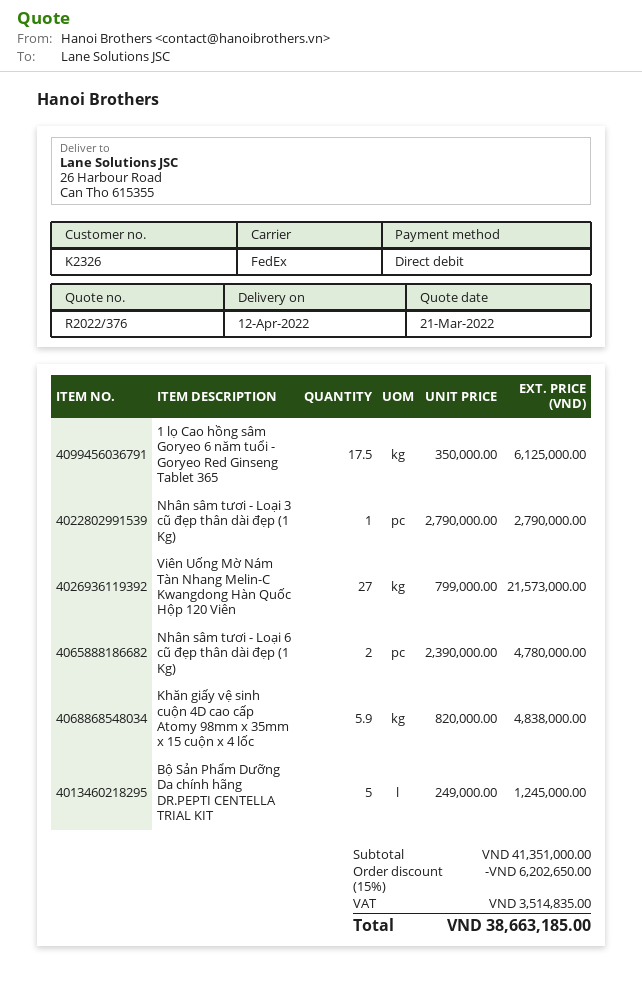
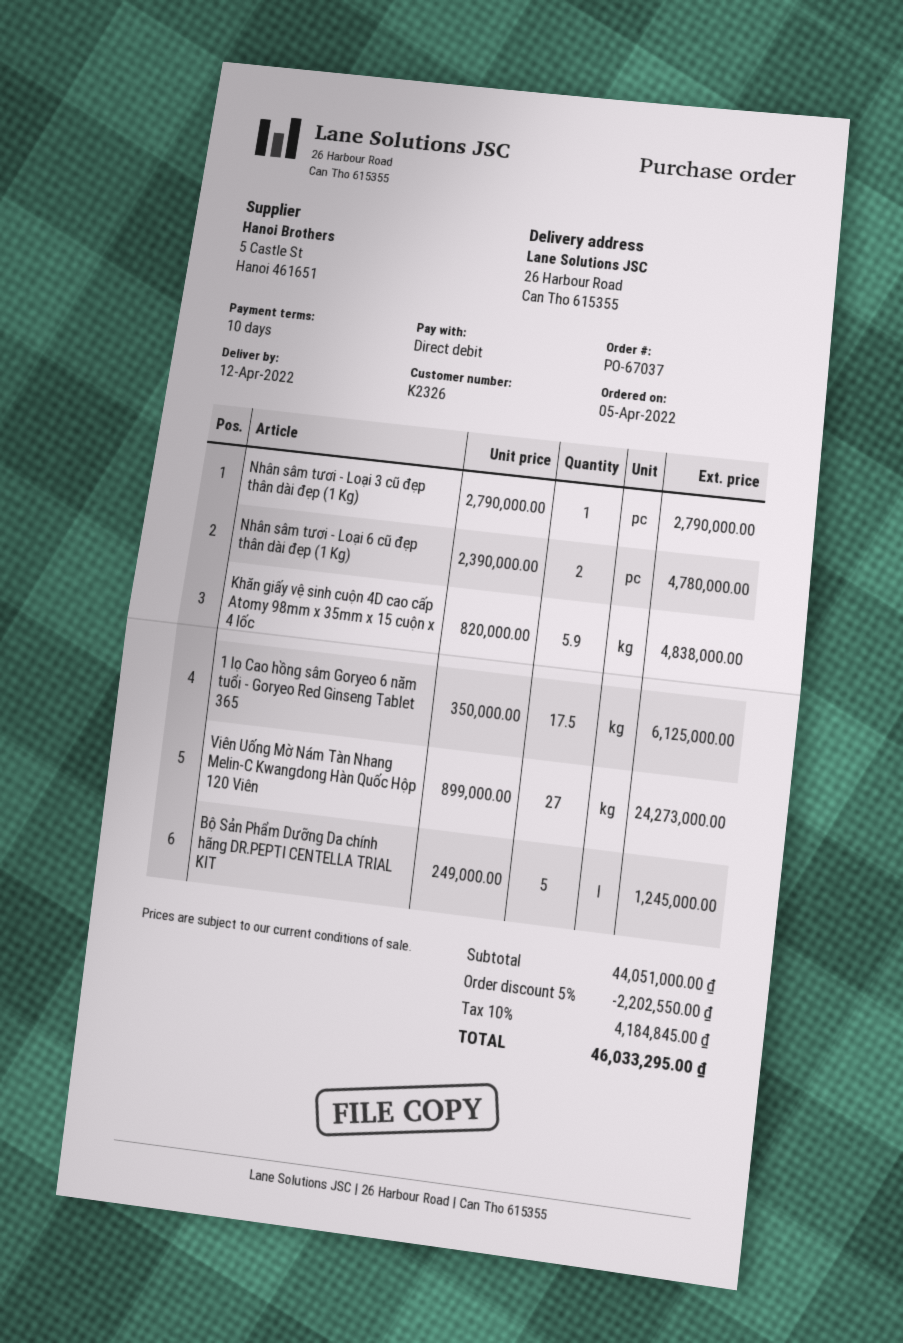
Viên Uống Mờ Nám Tàn Nhang Melin-C Kwangdong Hàn Quốc Hộp 120 Viên: 27 x 799000.00 = 21573000.00 -> 27 x 899000.00 = 24273000.00
subtotal: 41351000.00 -> 44051000.00
discount: 15% = 6202650.00 -> 5% = 2202550.00
tax: 3514835.00 -> 4184845.00
total: 38663185.00 -> 46033295.00

